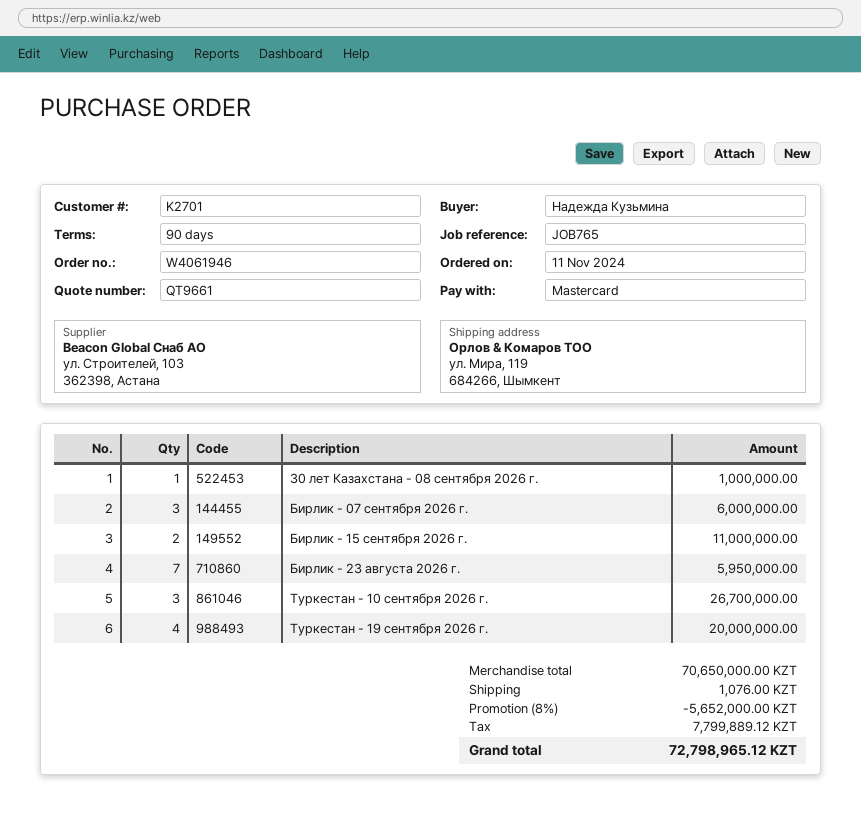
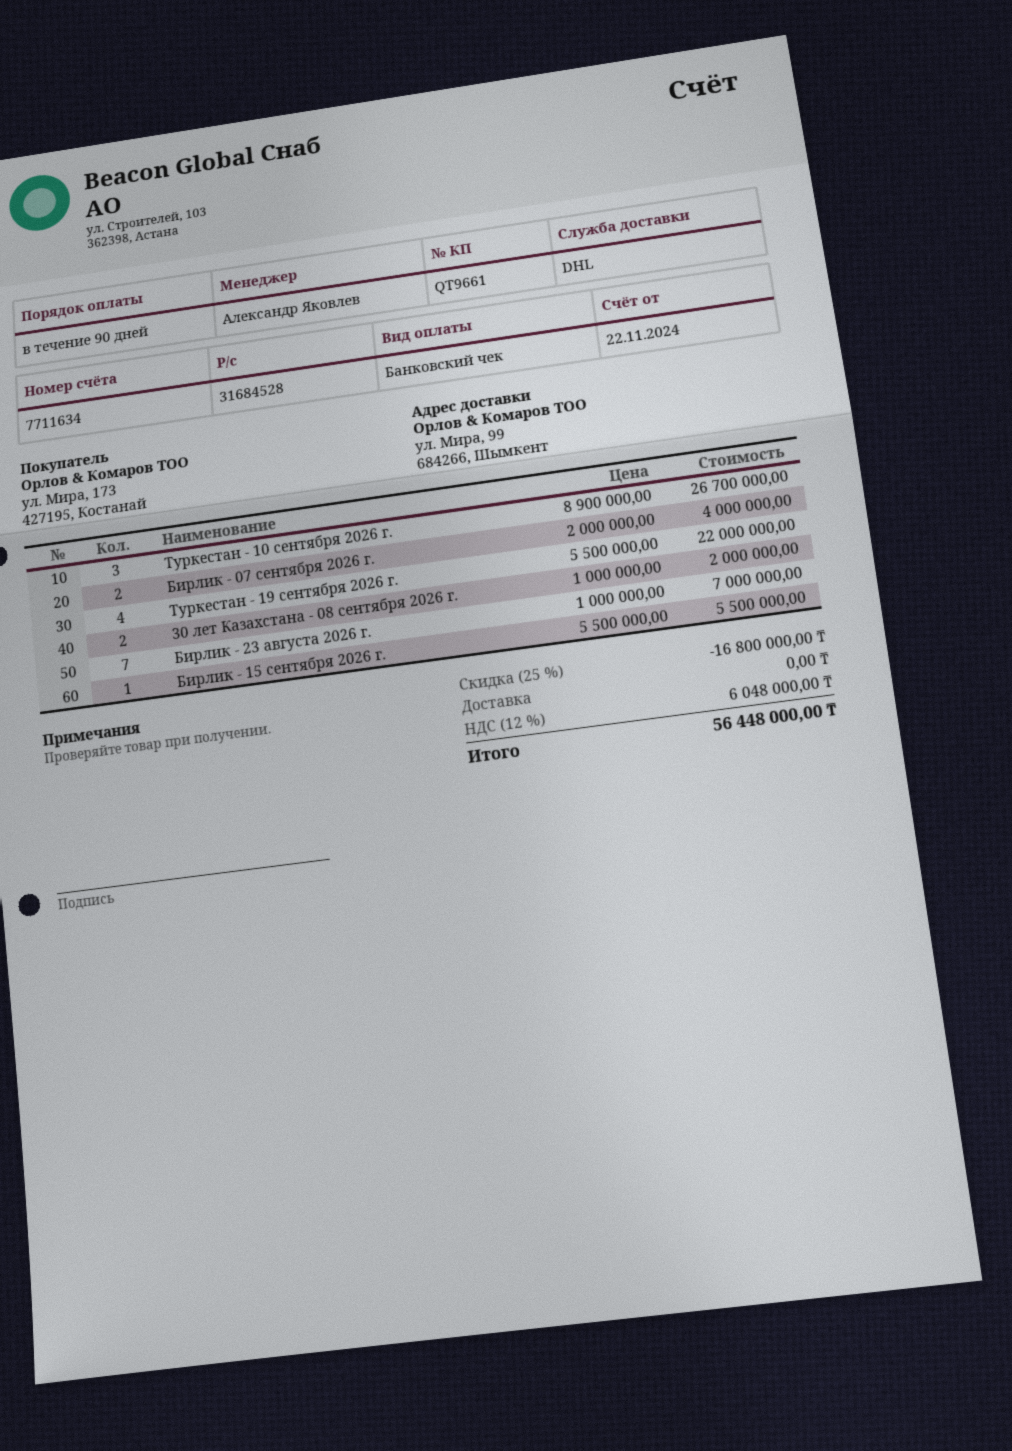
payment method: Mastercard -> cheque
ship to: ул. Мира, 119, 684266, Шымкент -> ул. Мира, 99, 684266, Шымкент
30 лет Казахстана - 08 сентября 2026 г.: 1 for 1000000.00 -> 2 for 2000000.00
Бирлик - 07 сентября 2026 г.: 3 for 6000000.00 -> 2 for 4000000.00
Бирлик - 15 сентября 2026 г.: 2 for 11000000.00 -> 1 for 5500000.00
Бирлик - 23 августа 2026 г.: 7 for 5950000.00 -> 7 for 7000000.00
Туркестан - 19 сентября 2026 г.: 4 for 20000000.00 -> 4 for 22000000.00
discount: 8% = 5652000.00 -> 25% = 16800000.00
shipping: 1076.00 -> 0.00
tax: 7799889.12 -> 6048000.00
total: 72798965.12 -> 56448000.00

